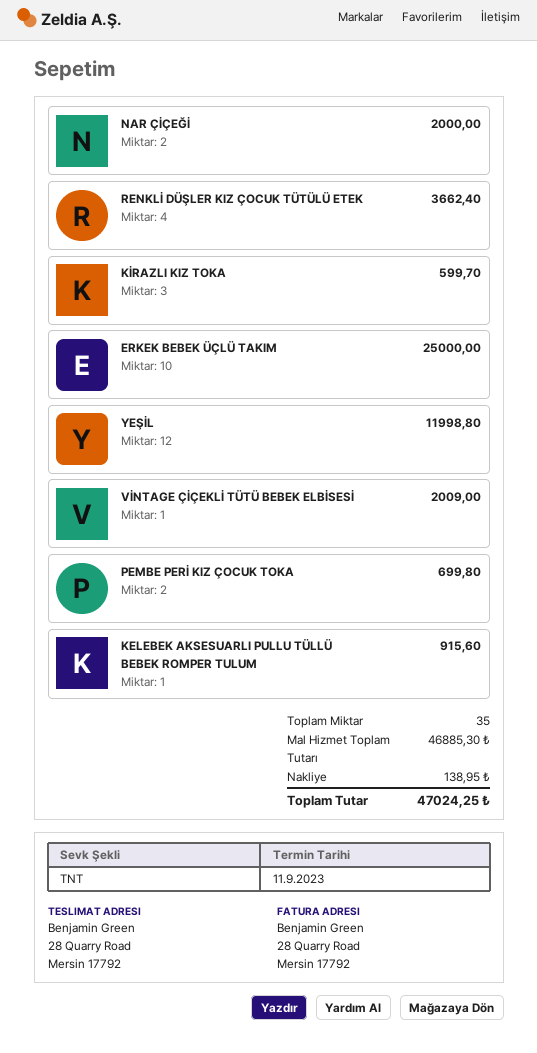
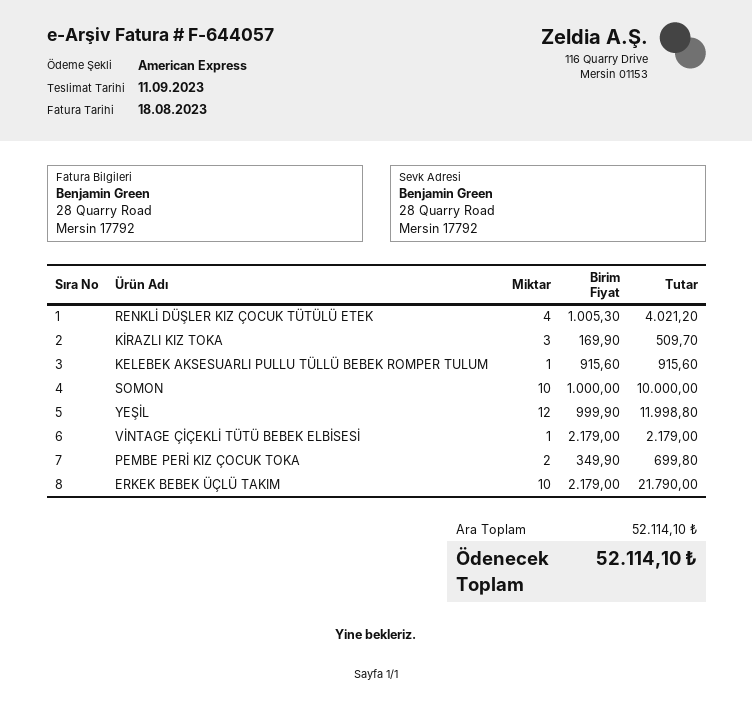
NAR ÇİÇEĞİ: 2 for 2000.00 -> none
RENKLİ DÜŞLER KIZ ÇOCUK TÜTÜLÜ ETEK: 4 for 3662.40 -> 4 for 4021.20
KİRAZLI KIZ TOKA: 3 for 599.70 -> 3 for 509.70
ERKEK BEBEK ÜÇLÜ TAKIM: 10 for 25000.00 -> 10 for 21790.00
VİNTAGE ÇİÇEKLİ TÜTÜ BEBEK ELBİSESİ: 1 for 2009.00 -> 1 for 2179.00
SOMON: none -> 10 for 10000.00
subtotal: 46885.30 -> 52114.10
shipping: 138.95 -> none
total: 47024.25 -> 52114.10

